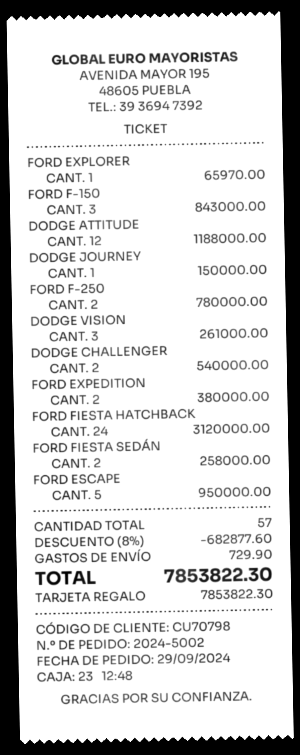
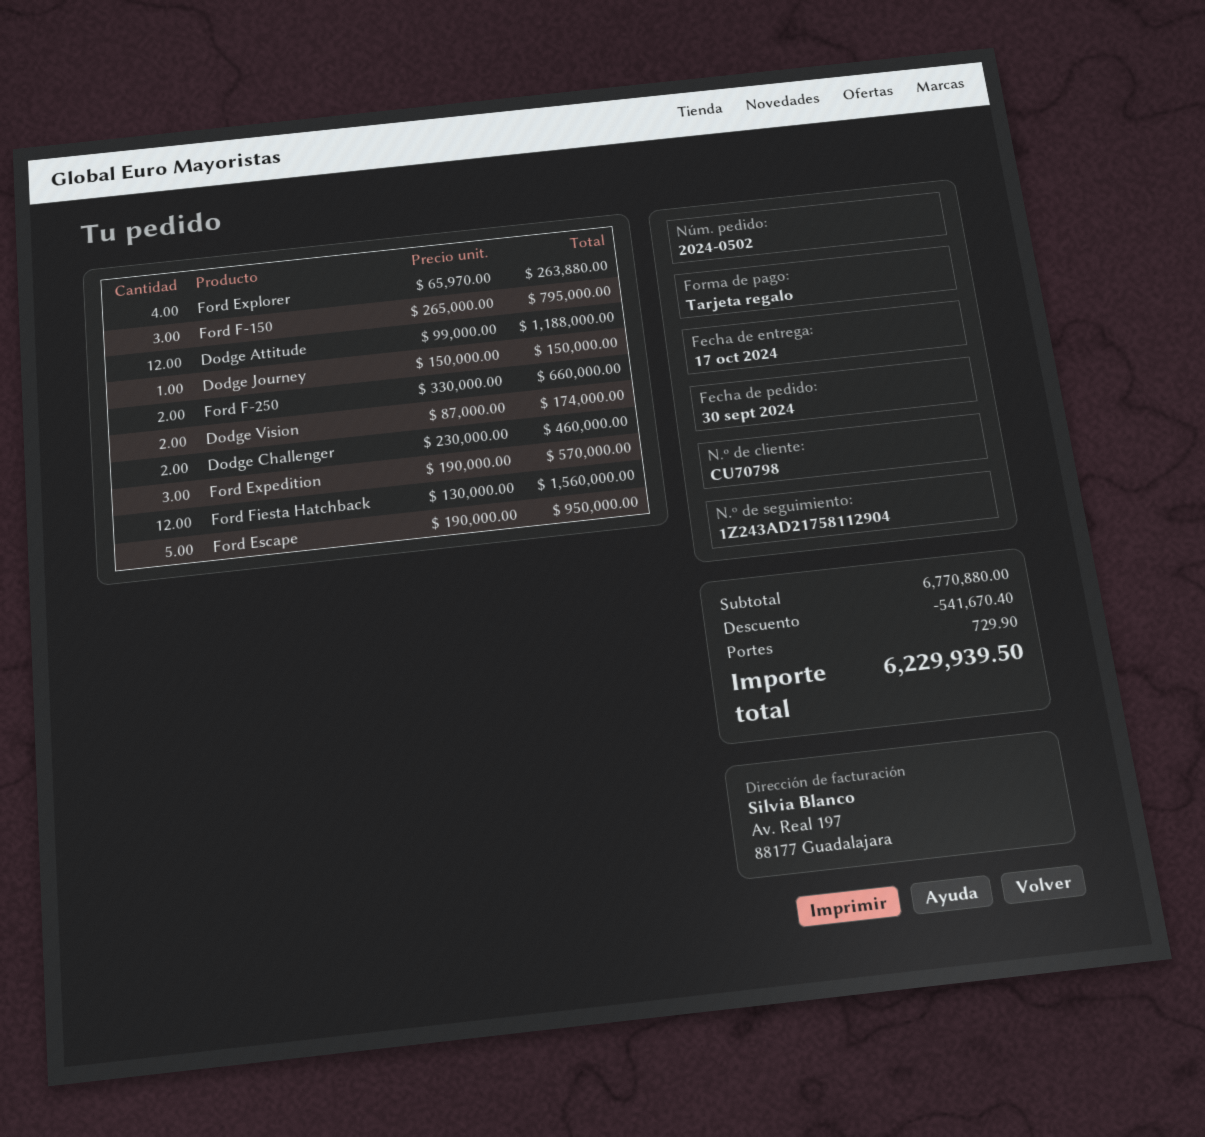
order number: 2024-5002 -> 2024-0502
order date: 2024-09-29 -> 2024-09-30
FORD EXPLORER: 1 for 65970.00 -> 4 for 263880.00
FORD F-150: 3 for 843000.00 -> 3 for 795000.00
FORD F-250: 2 for 780000.00 -> 2 for 660000.00
DODGE VISION: 3 for 261000.00 -> 2 for 174000.00
DODGE CHALLENGER: 2 for 540000.00 -> 2 for 460000.00
FORD EXPEDITION: 2 for 380000.00 -> 3 for 570000.00
FORD FIESTA HATCHBACK: 24 for 3120000.00 -> 12 for 1560000.00
FORD FIESTA SEDÁN: 2 for 258000.00 -> none
discount: 682877.60 -> 541670.40
total: 7853822.30 -> 6229939.50

